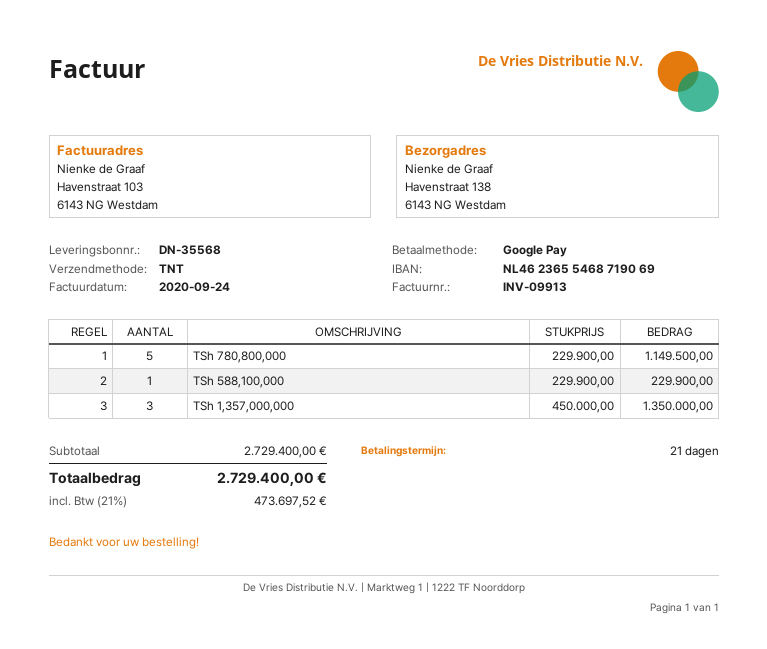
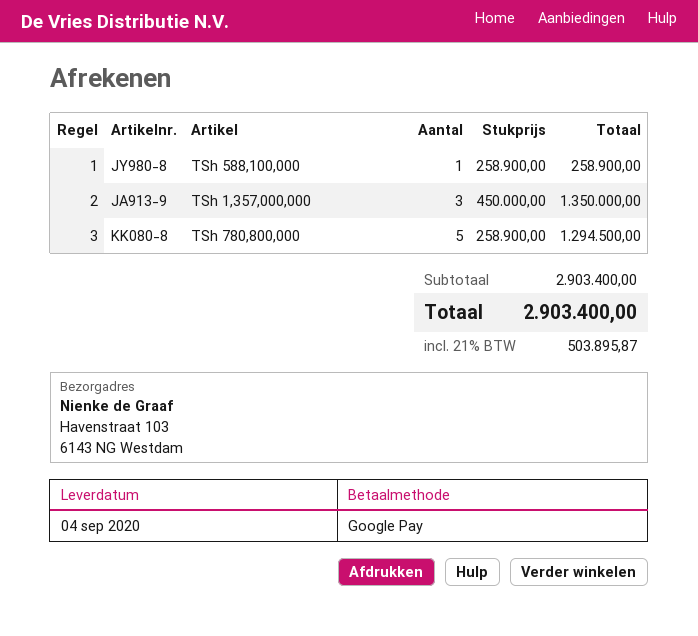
ship to: Havenstraat 138, 6143 NG Westdam -> Havenstraat 103, 6143 NG Westdam
TSh 780,800,000: 5 x 229900.00 = 1149500.00 -> 5 x 258900.00 = 1294500.00
TSh 588,100,000: 1 x 229900.00 = 229900.00 -> 1 x 258900.00 = 258900.00
subtotal: 2729400.00 -> 2903400.00
tax: 21% = 473697.52 -> 21% = 503895.87
total: 2729400.00 -> 2903400.00

